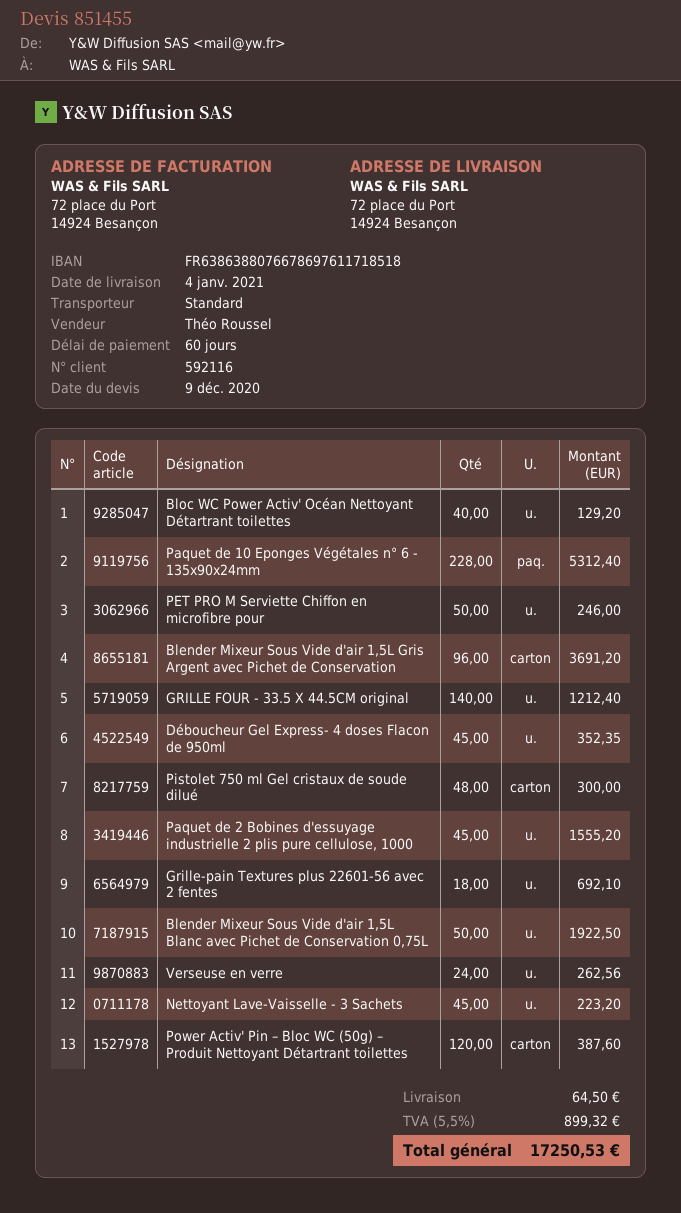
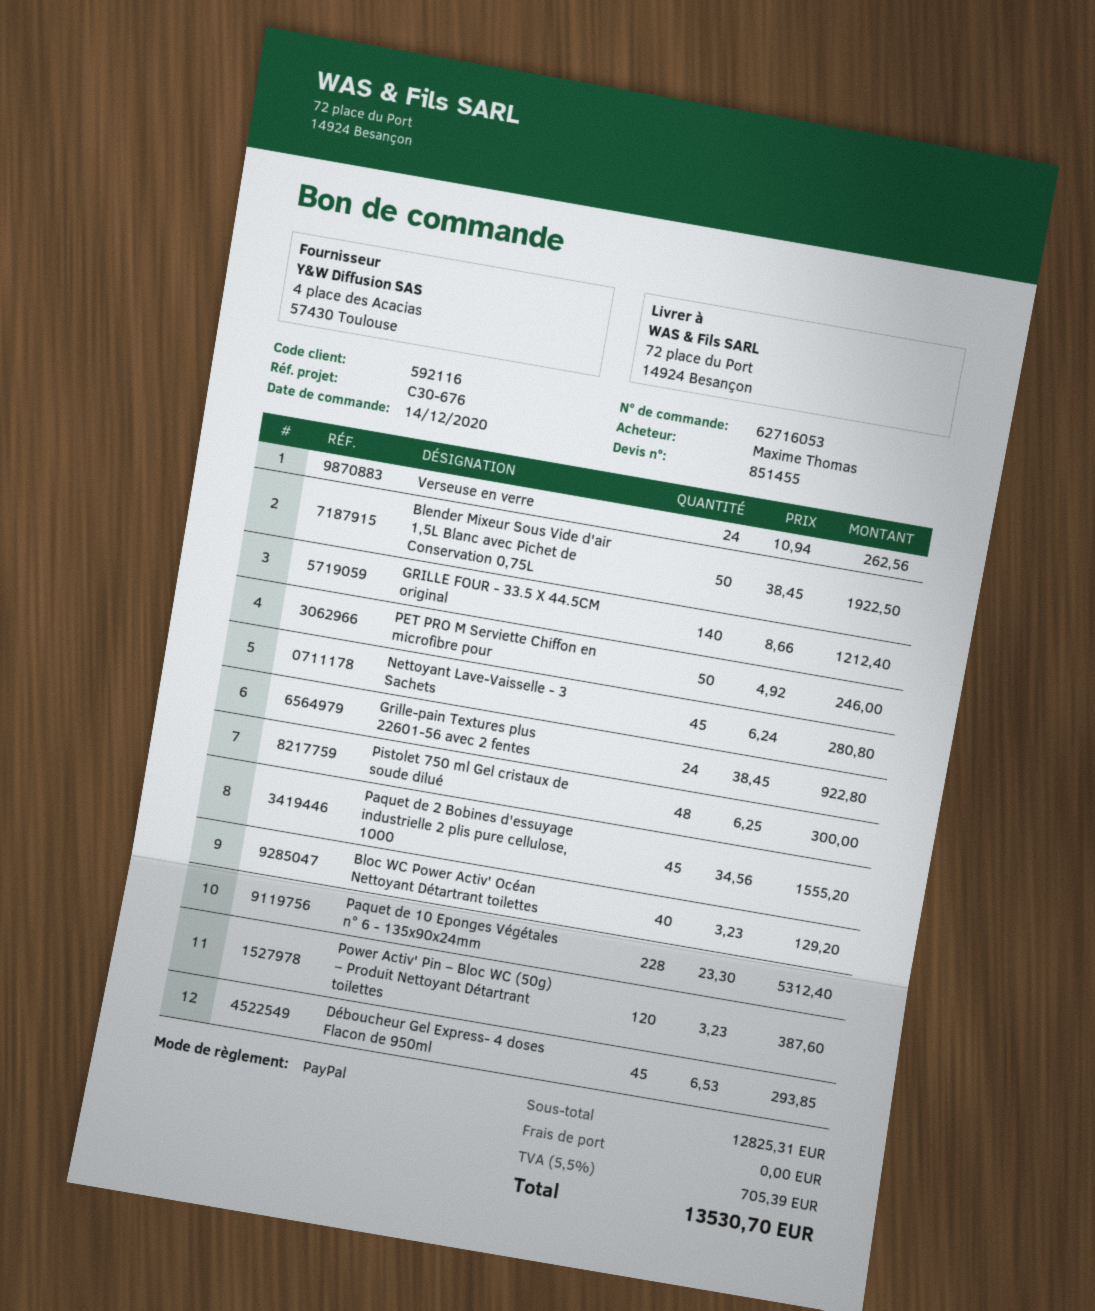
Blender Mixeur Sous Vide d'air 1,5L Gris Argent avec Pichet de Conservation: 96 for 3691.20 -> none
Déboucheur Gel Express- 4 doses Flacon de 950ml: 45 for 352.35 -> 45 for 293.85
Grille-pain Textures plus 22601-56 avec 2 fentes: 18 for 692.10 -> 24 for 922.80
Nettoyant Lave-Vaisselle - 3 Sachets: 45 for 223.20 -> 45 for 280.80
shipping: 64.50 -> 0.00
tax: 5.5% = 899.32 -> 5.5% = 705.39
total: 17250.53 -> 13530.70

